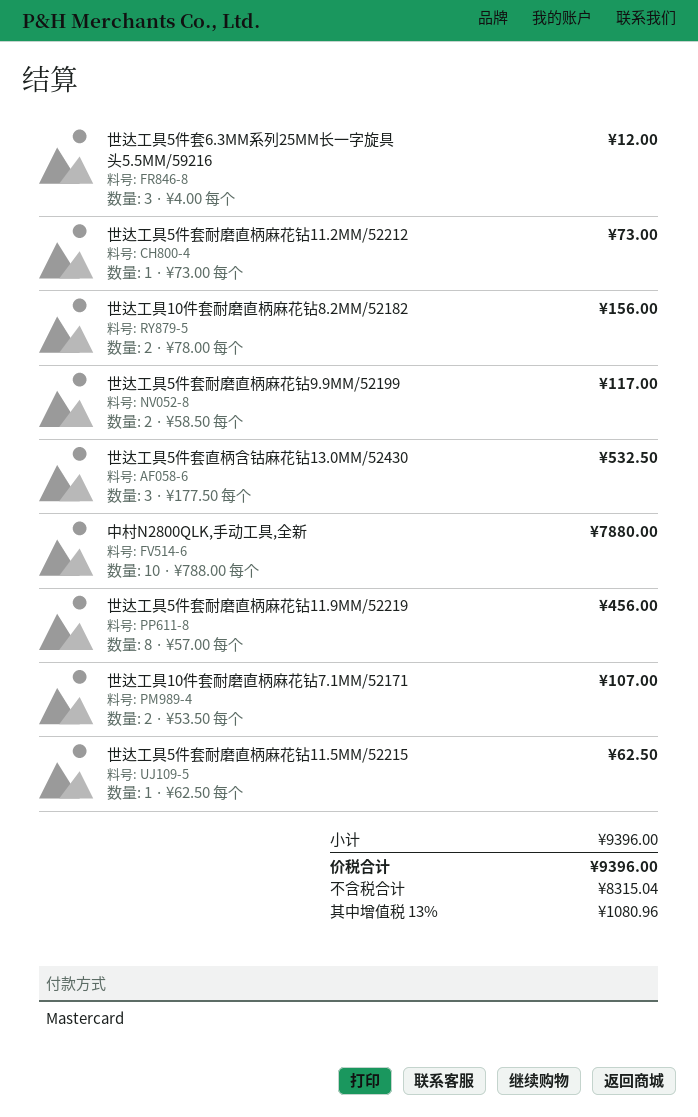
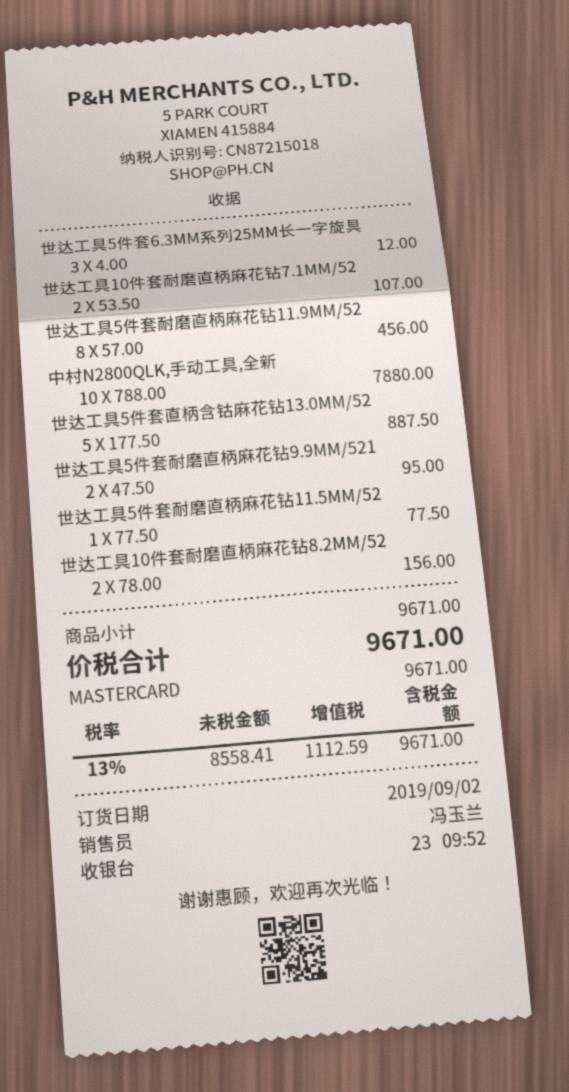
世达工具5件套耐磨直柄麻花钻11.2MM/52212: 1 x 73.00 = 73.00 -> none
世达工具5件套耐磨直柄麻花钻9.9MM/52199: 2 x 58.50 = 117.00 -> 2 x 47.50 = 95.00
世达工具5件套直柄含钴麻花钻13.0MM/52430: 3 x 177.50 = 532.50 -> 5 x 177.50 = 887.50
世达工具5件套耐磨直柄麻花钻11.5MM/52215: 1 x 62.50 = 62.50 -> 1 x 77.50 = 77.50
subtotal: 9396.00 -> 9671.00
net: 8315.04 -> 8558.41
tax: 13% = 1080.96 -> 13% = 1112.59
total: 9396.00 -> 9671.00

